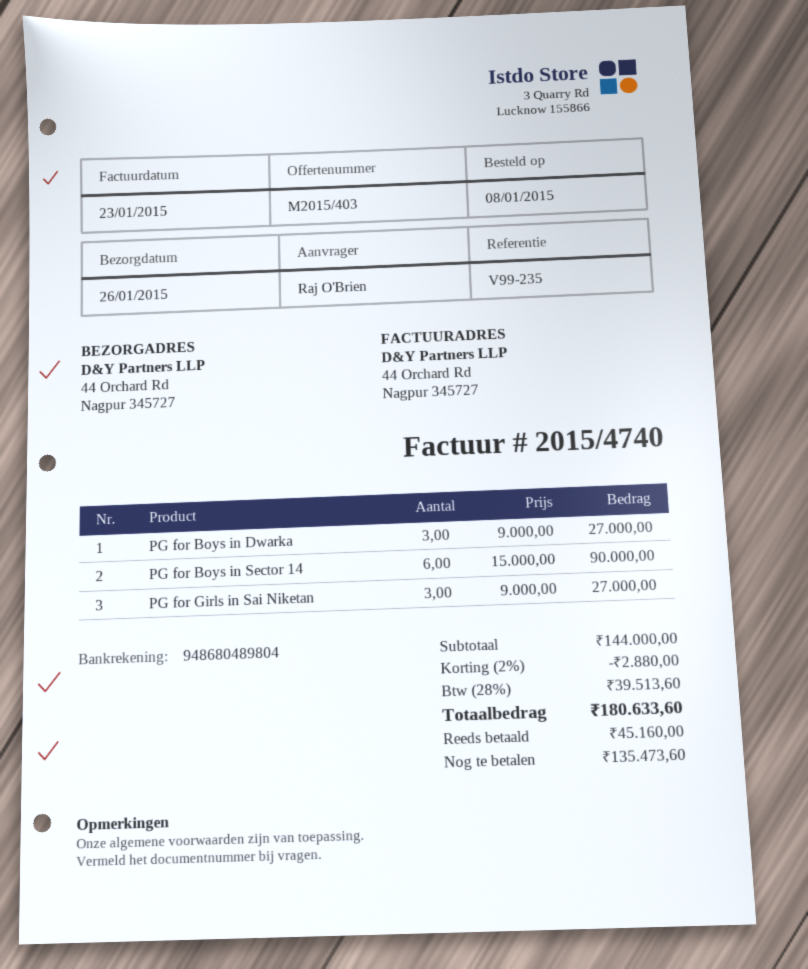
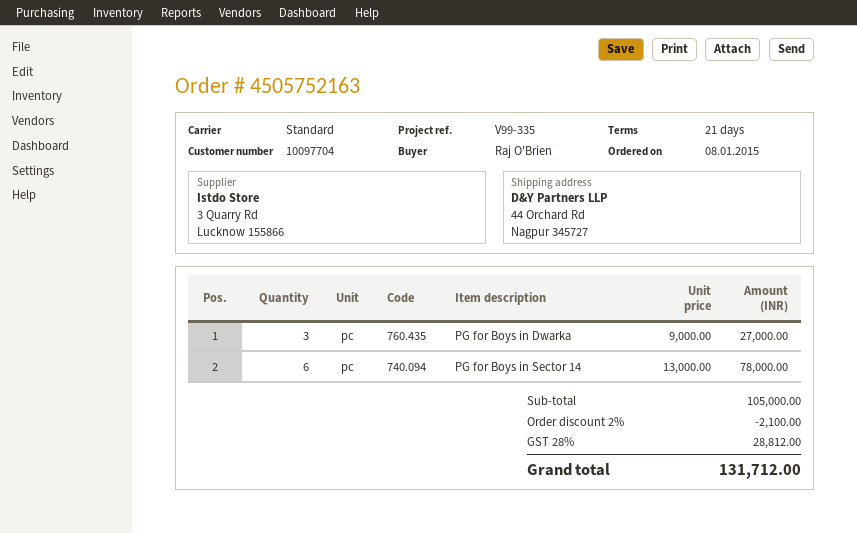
reference: V99-235 -> V99-335
PG for Boys in Sector 14: 6 x 15000.00 = 90000.00 -> 6 x 13000.00 = 78000.00
PG for Girls in Sai Niketan: 3 x 9000.00 = 27000.00 -> none
subtotal: 144000.00 -> 105000.00
discount: 2% = 2880.00 -> 2% = 2100.00
tax: 28% = 39513.60 -> 28% = 28812.00
total: 180633.60 -> 131712.00

